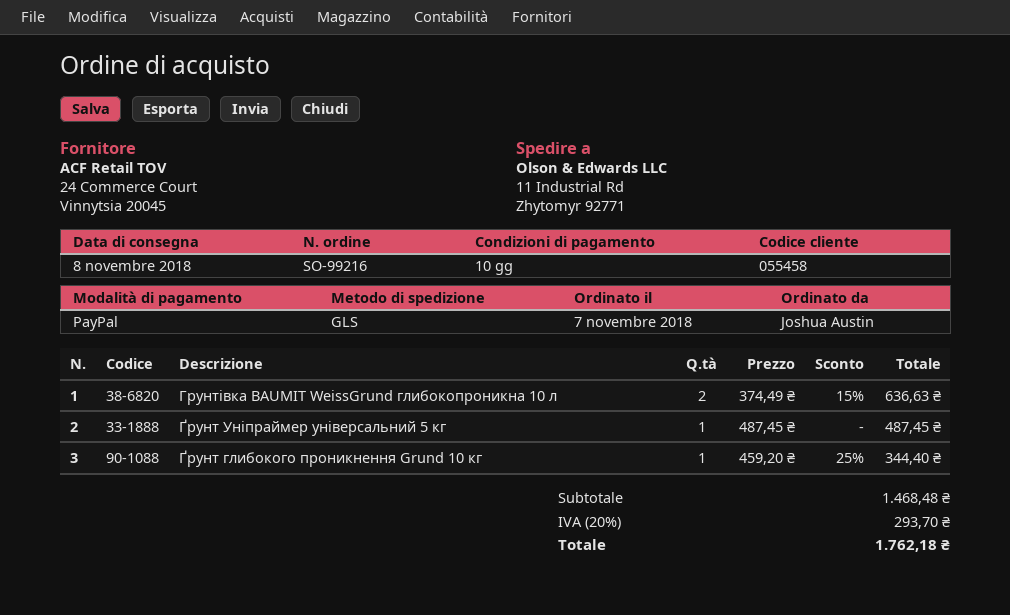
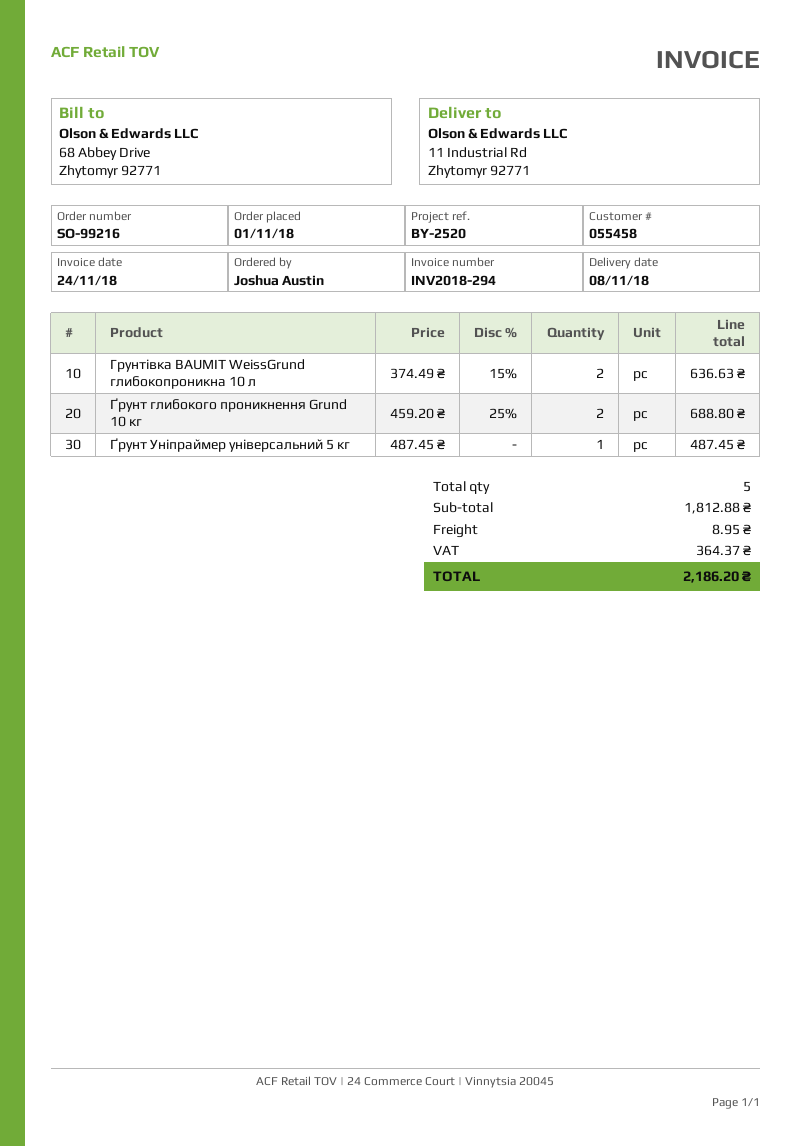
order date: 2018-11-07 -> 2018-11-01
Ґрунт глибокого проникнення Grund 10 кг: 1 x 459.20 - 25% = 344.40 -> 2 x 459.20 - 25% = 688.80
subtotal: 1468.48 -> 1812.88
shipping: none -> 8.95
tax: 293.70 -> 364.37
total: 1762.18 -> 2186.20

